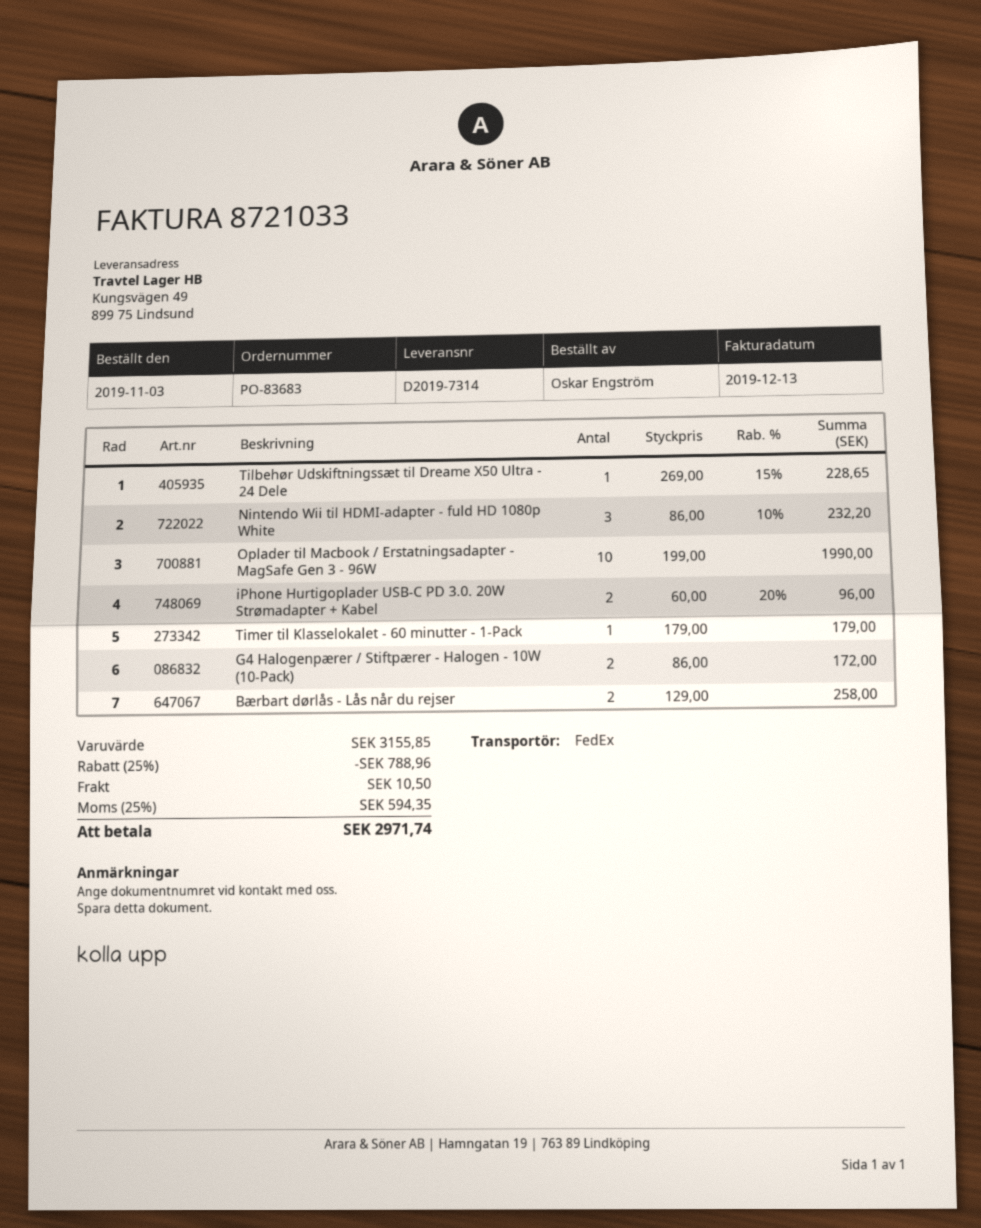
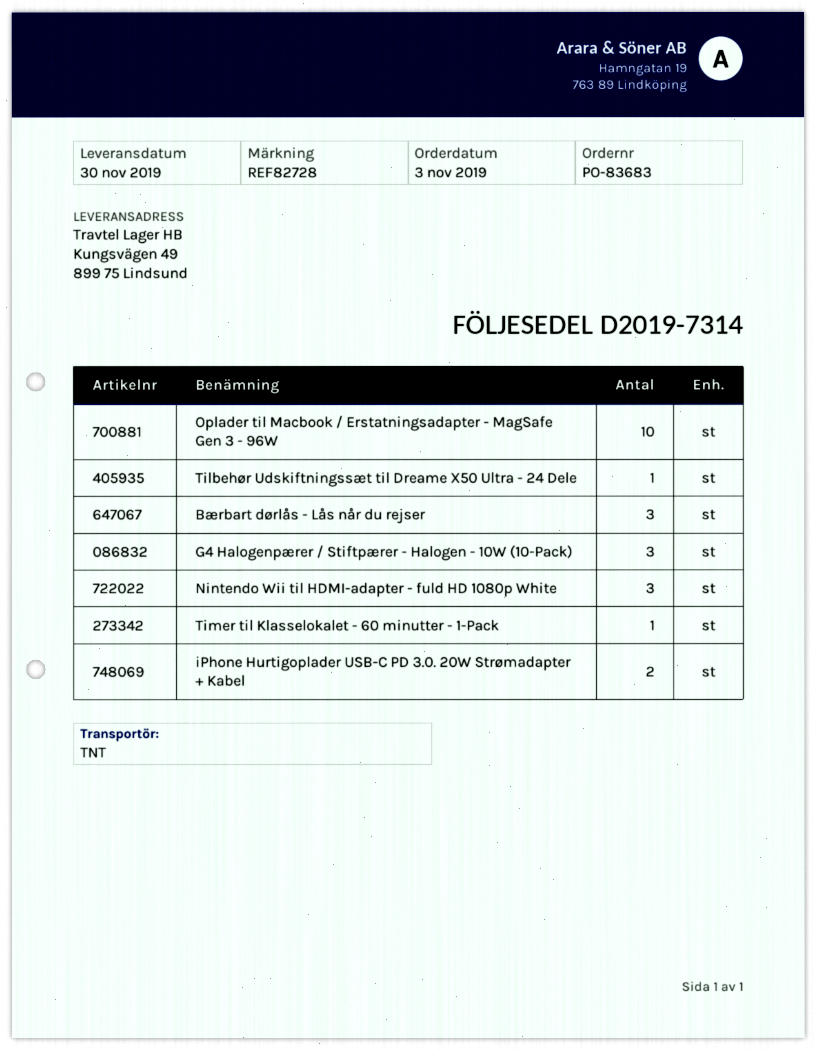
shipping method: FedEx -> TNT
G4 Halogenpærer / Stiftpærer - Halogen - 10W (10-Pack): 2 -> 3
Bærbart dørlås - Lås når du rejser: 2 -> 3

